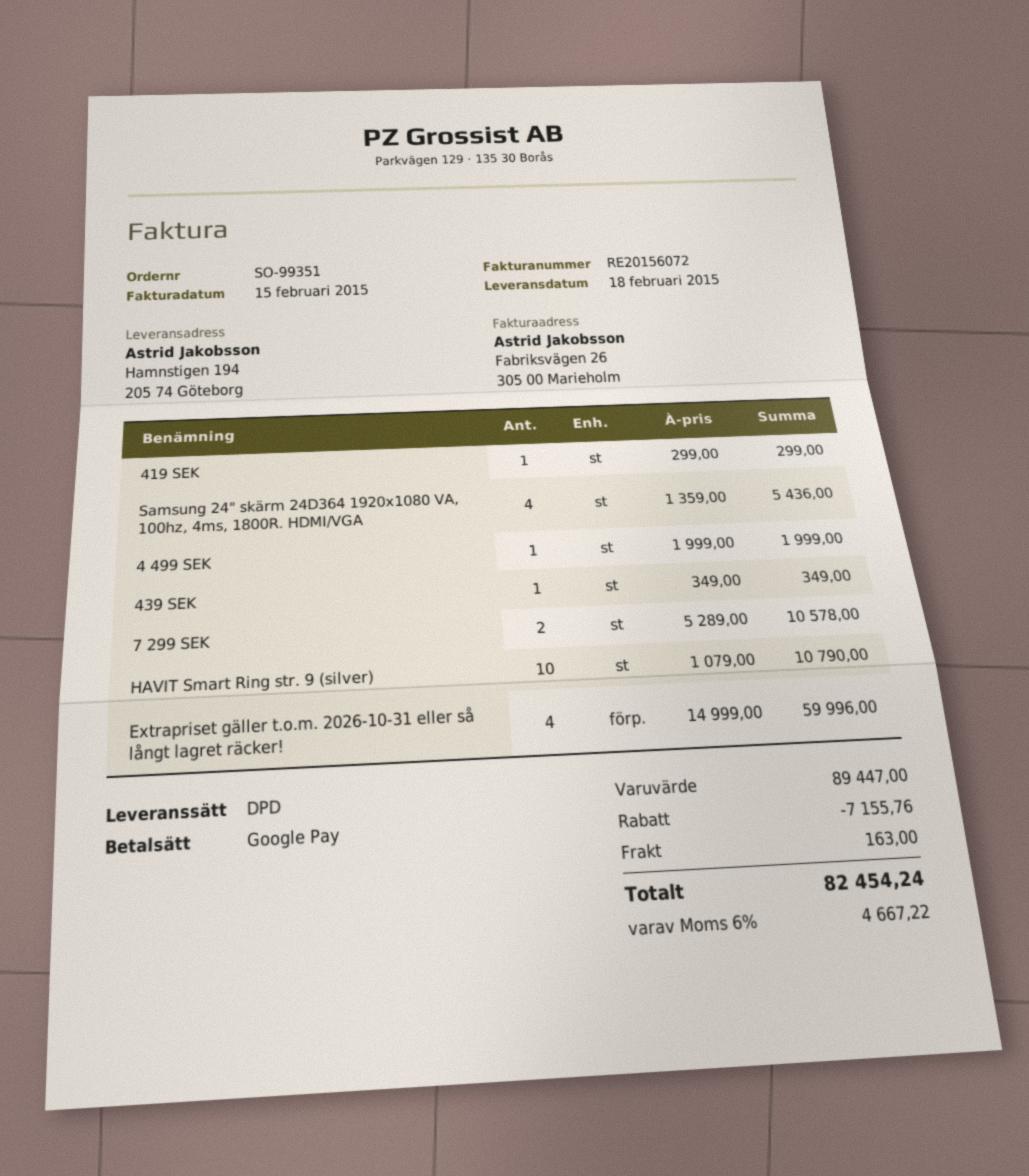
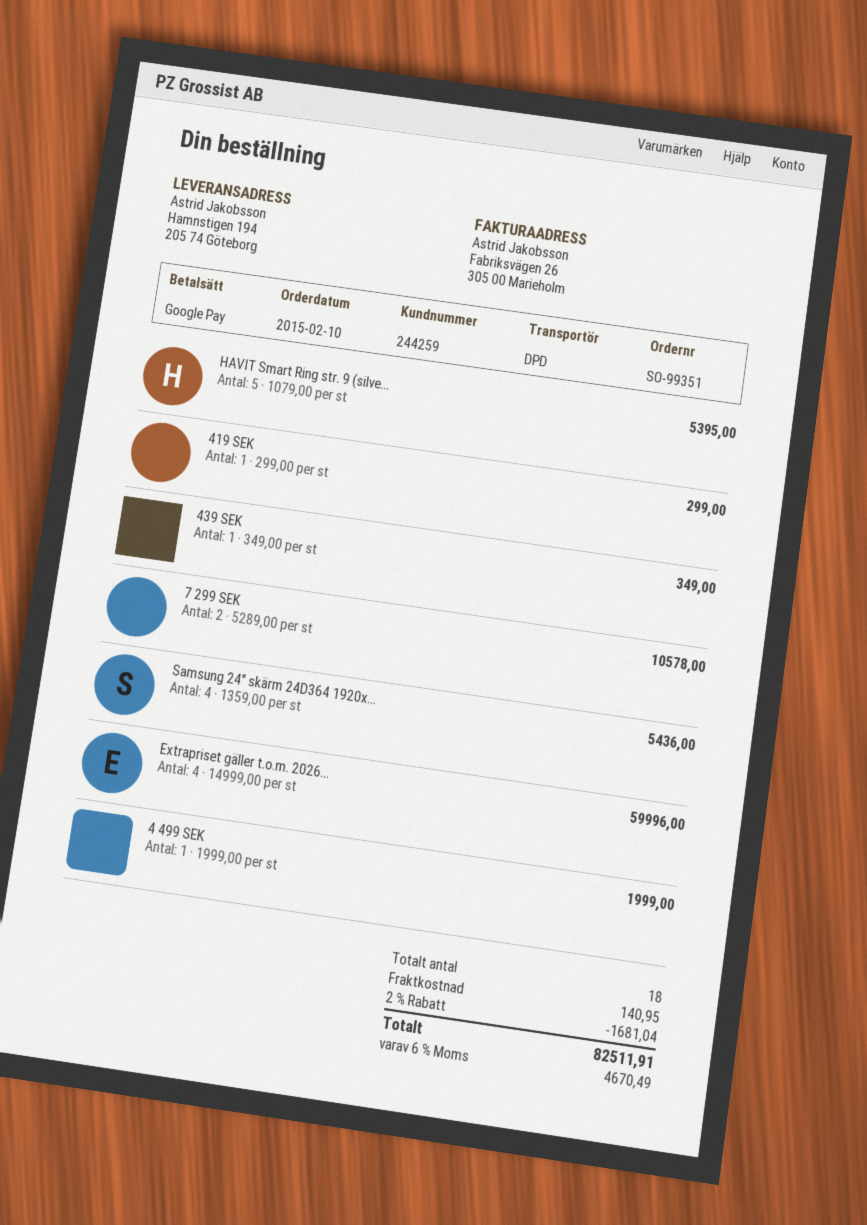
HAVIT Smart Ring str. 9 (silver): 10 x 1079.00 = 10790.00 -> 5 x 1079.00 = 5395.00
discount: 7155.76 -> 1681.04
shipping: 163.00 -> 140.95
tax: 6% = 4667.22 -> 6% = 4670.49
total: 82454.24 -> 82511.91

